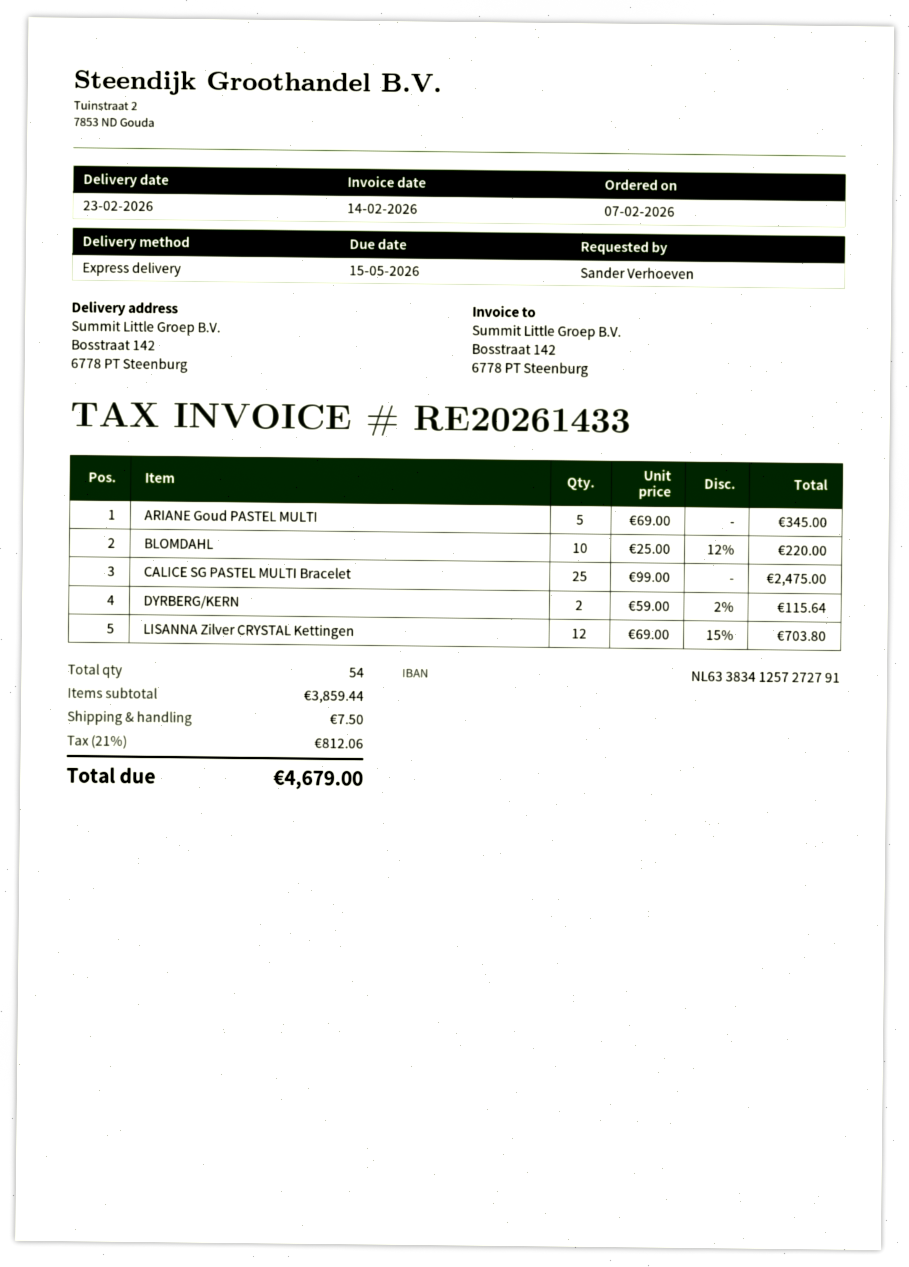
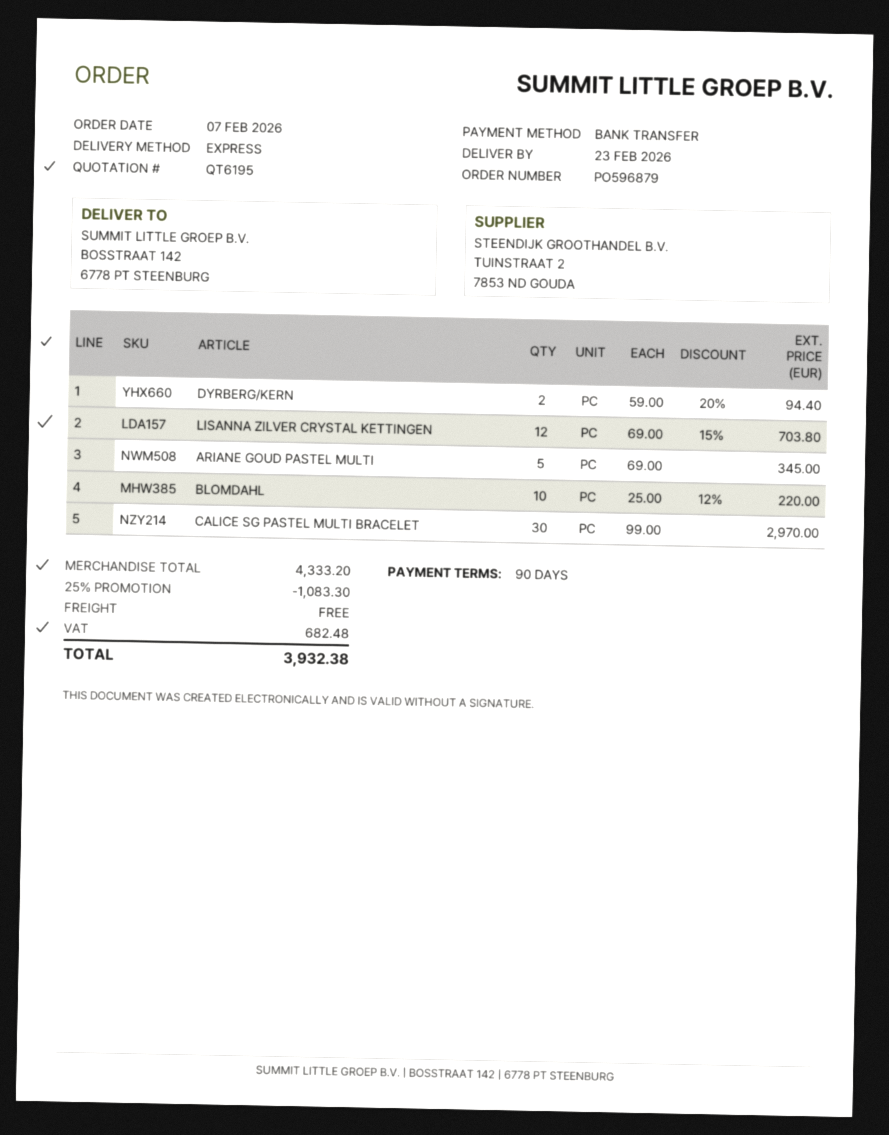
CALICE SG PASTEL MULTI Bracelet: 25 x 99.00 = 2475.00 -> 30 x 99.00 = 2970.00
DYRBERG/KERN: 2 x 59.00 - 2% = 115.64 -> 2 x 59.00 - 20% = 94.40
subtotal: 3859.44 -> 4333.20
discount: none -> 25% = 1083.30
shipping: 7.50 -> 0.00
tax: 812.06 -> 682.48
total: 4679.00 -> 3932.38

